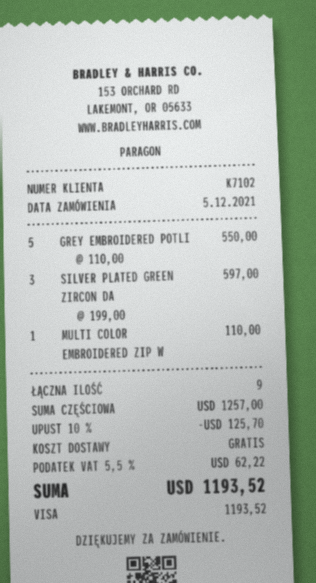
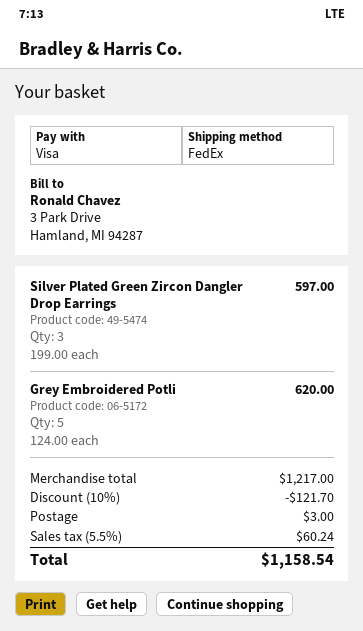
GREY EMBROIDERED POTLI: 5 x 110.00 = 550.00 -> 5 x 124.00 = 620.00
MULTI COLOR EMBROIDERED ZIP W: 1 x 110.00 = 110.00 -> none
subtotal: 1257.00 -> 1217.00
discount: 10% = 125.70 -> 10% = 121.70
shipping: 0.00 -> 3.00
tax: 5.5% = 62.22 -> 5.5% = 60.24
total: 1193.52 -> 1158.54

